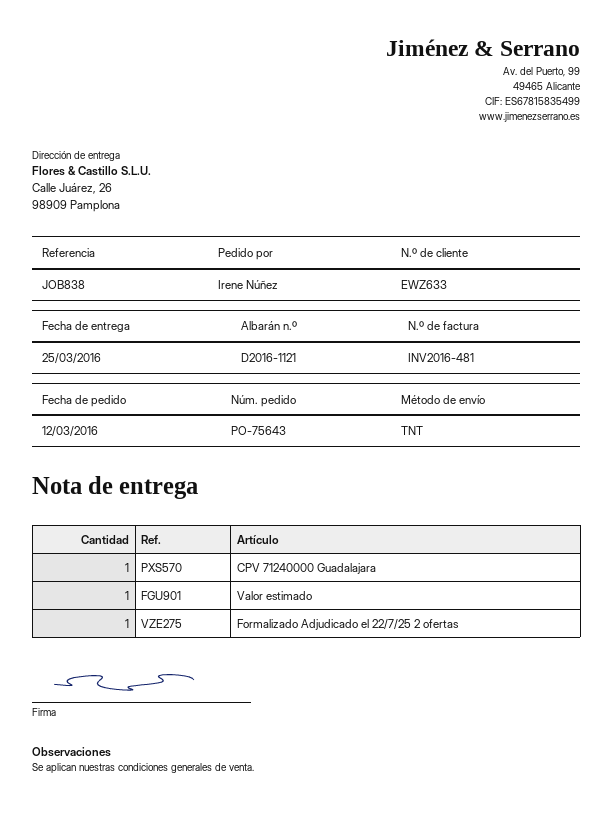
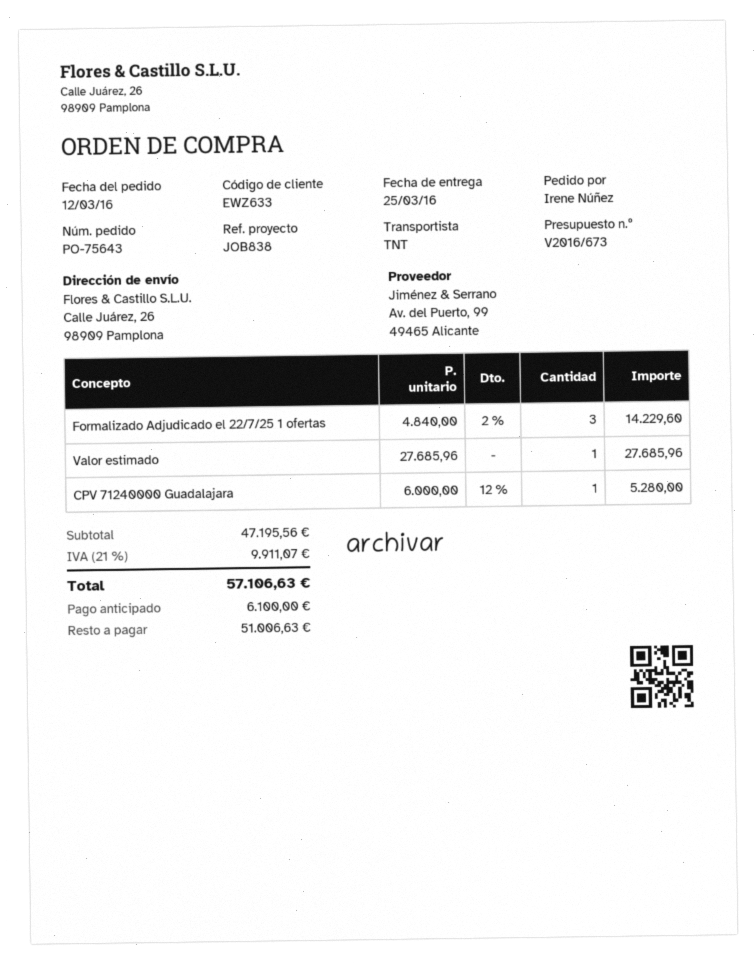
Formalizado Adjudicado el 22/7/25 2 ofertas: 1 -> none
Formalizado Adjudicado el 22/7/25 1 ofertas: none -> 3

